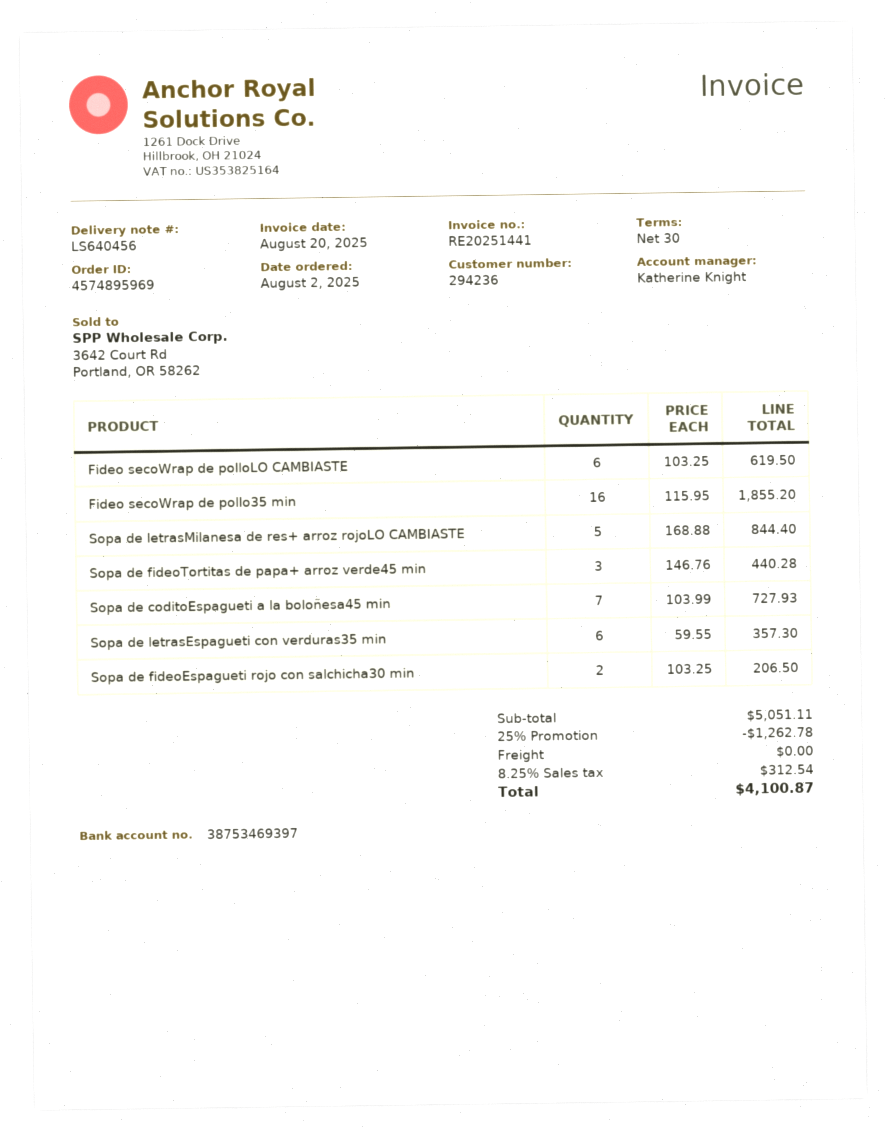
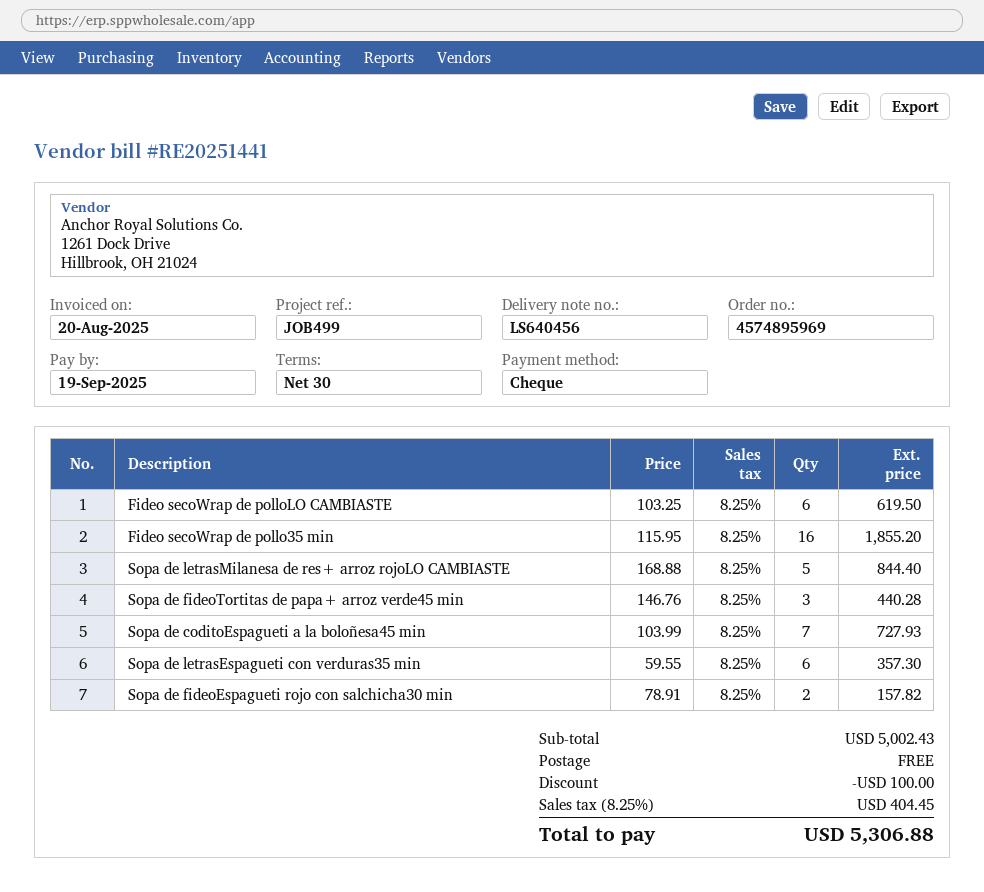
Sopa de fideoEspagueti rojo con salchicha30 min: 2 x 103.25 = 206.50 -> 2 x 78.91 = 157.82
subtotal: 5051.11 -> 5002.43
discount: 1262.78 -> 100.00
tax: 8.25% = 312.54 -> 8.25% = 404.45
total: 4100.87 -> 5306.88

